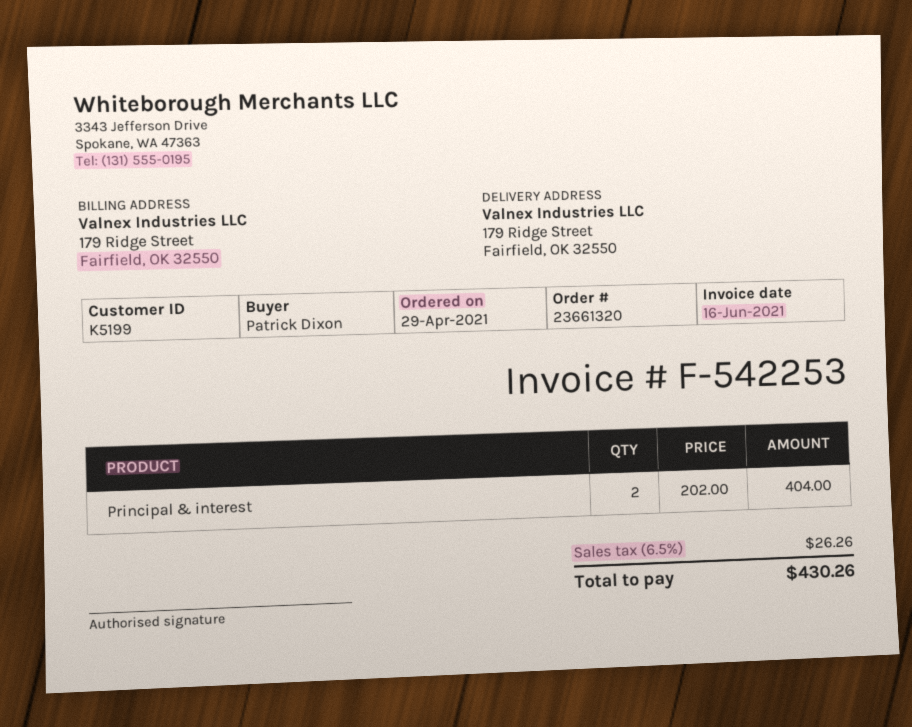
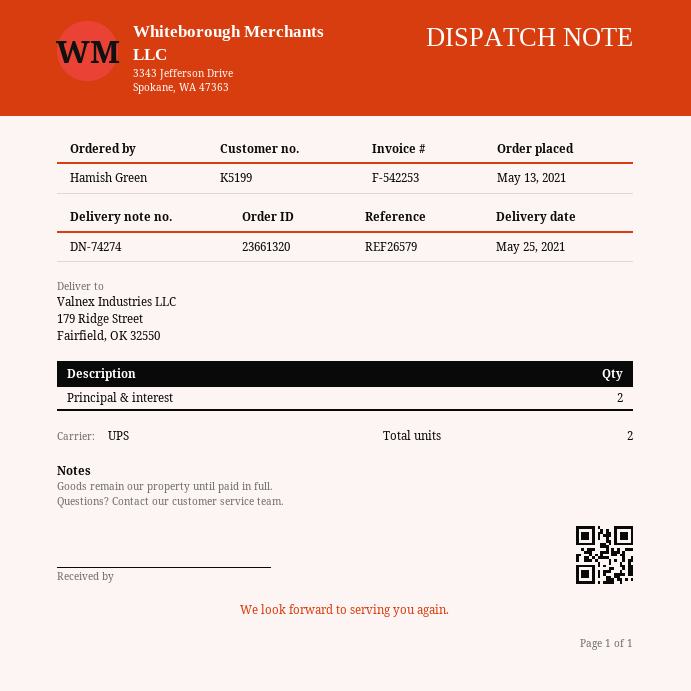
order date: 2021-04-29 -> 2021-05-13
ordered by: Patrick Dixon -> Hamish Green

